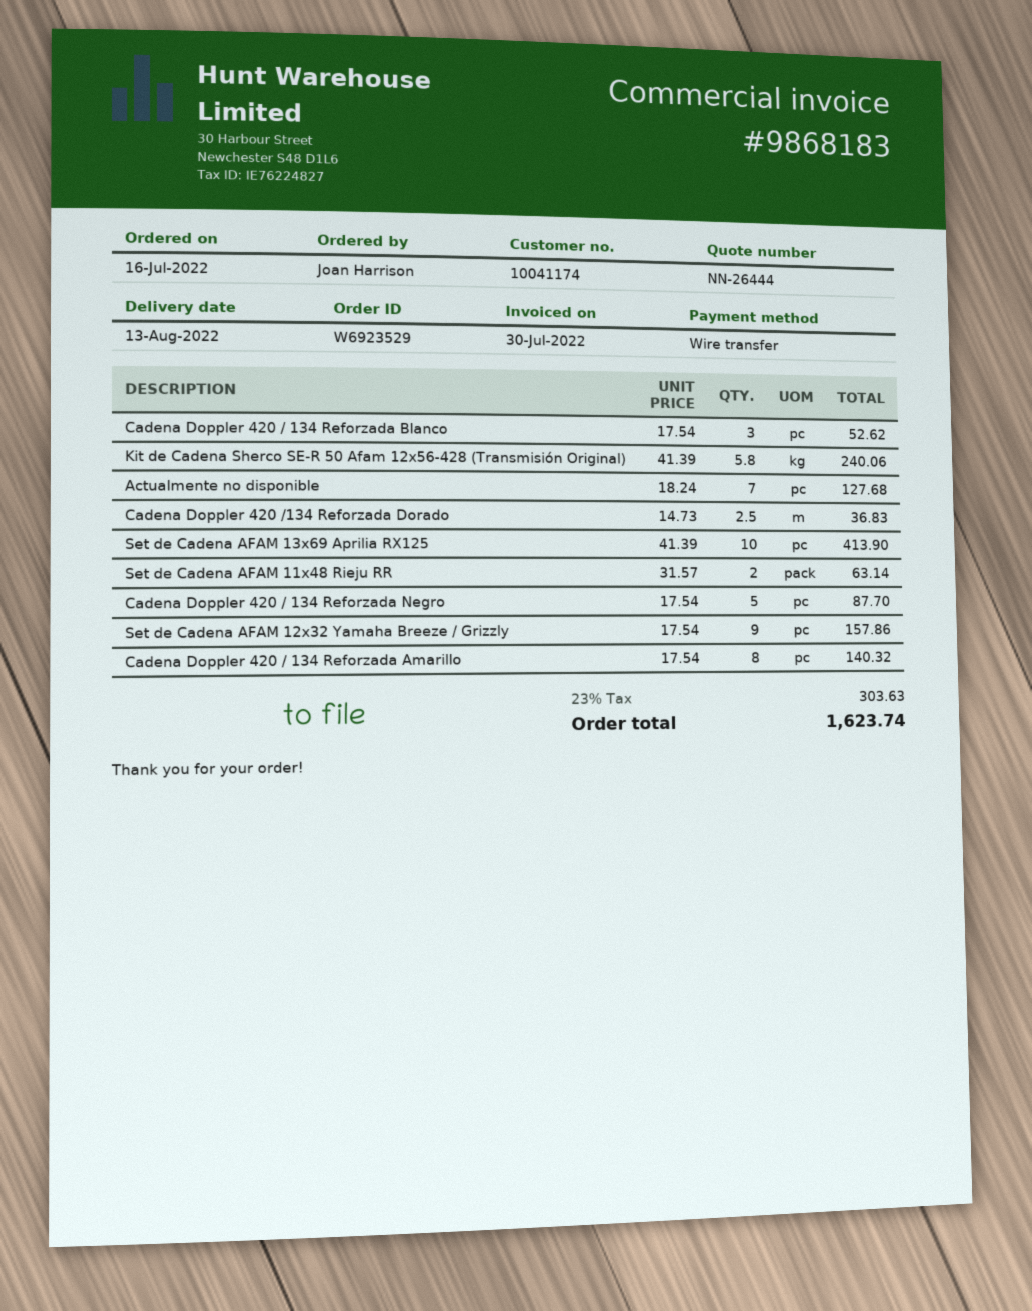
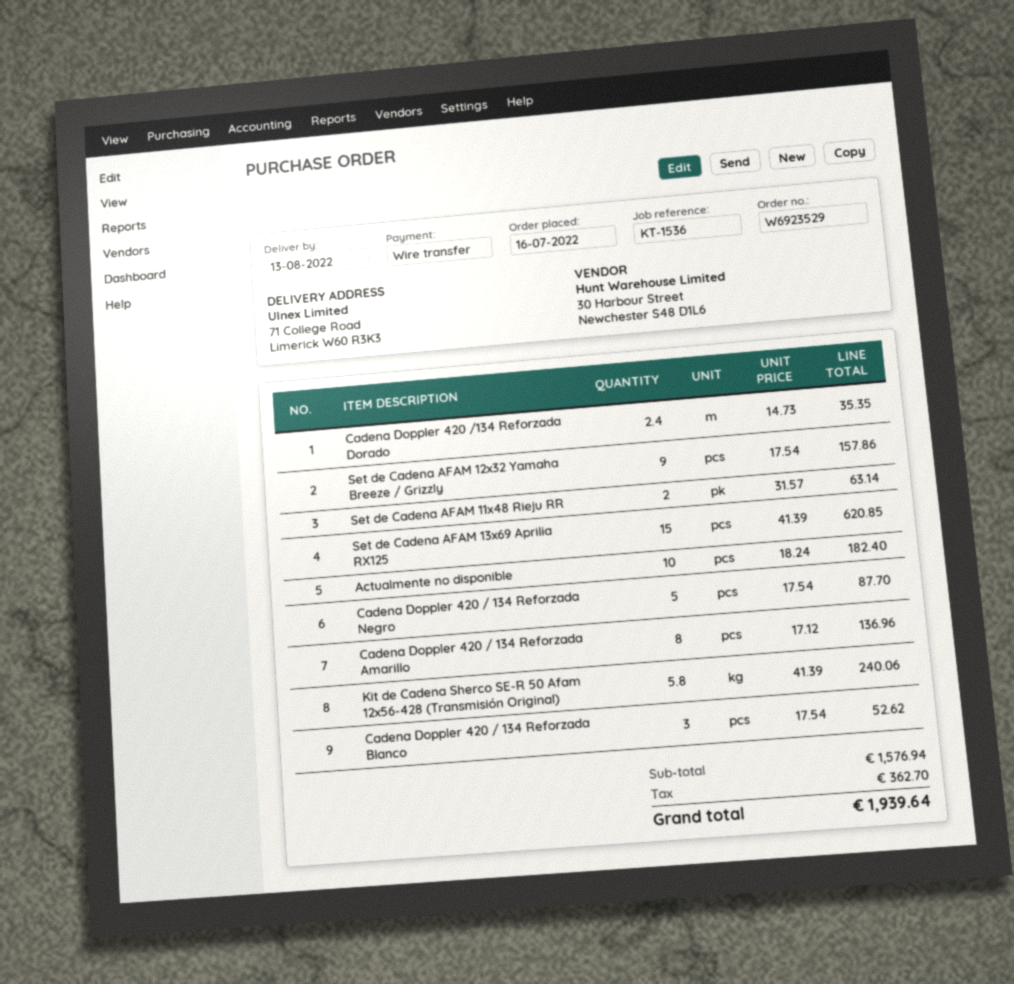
Actualmente no disponible: 7 x 18.24 = 127.68 -> 10 x 18.24 = 182.40
Cadena Doppler 420 /134 Reforzada Dorado: 2.5 x 14.73 = 36.83 -> 2.4 x 14.73 = 35.35
Set de Cadena AFAM 13x69 Aprilia RX125: 10 x 41.39 = 413.90 -> 15 x 41.39 = 620.85
Cadena Doppler 420 / 134 Reforzada Amarillo: 8 x 17.54 = 140.32 -> 8 x 17.12 = 136.96
tax: 303.63 -> 362.70
total: 1623.74 -> 1939.64

